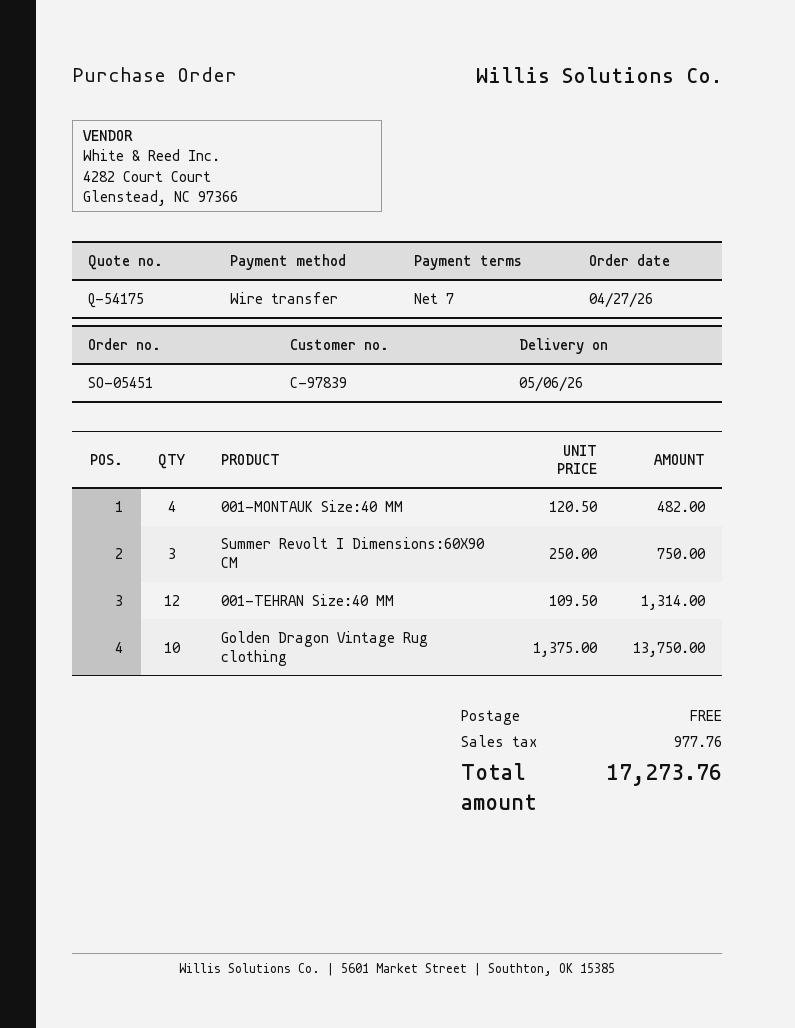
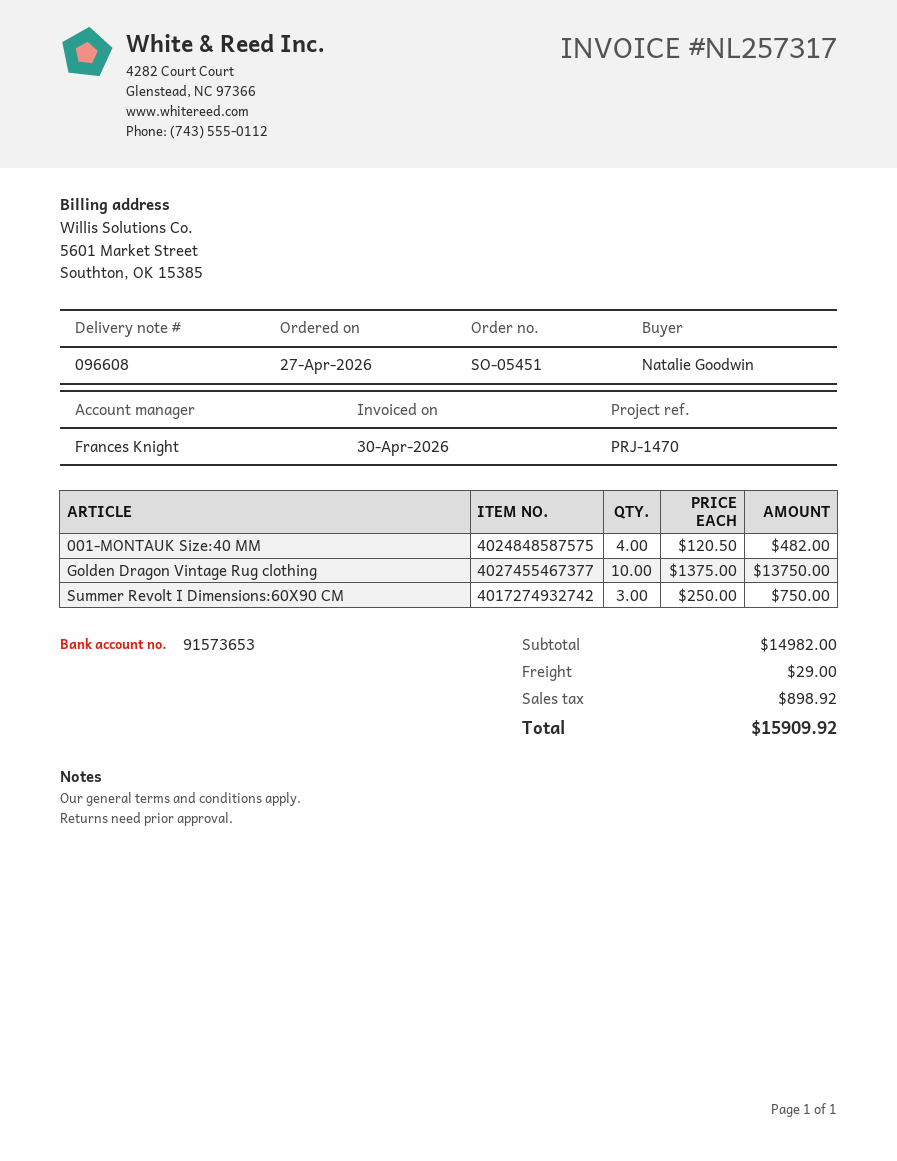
001-TEHRAN Size:40 MM: 12 x 109.50 = 1314.00 -> none
shipping: 0.00 -> 29.00
tax: 977.76 -> 898.92
total: 17273.76 -> 15909.92

